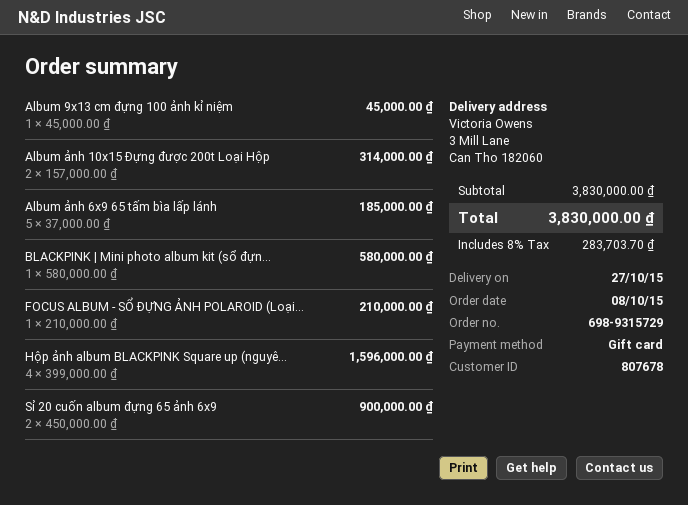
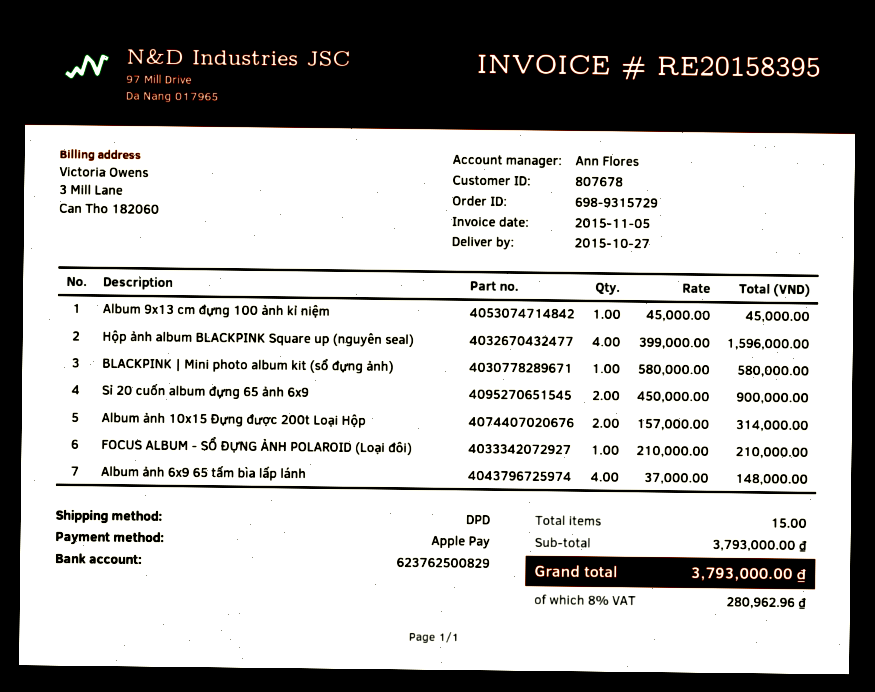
payment method: gift card -> Apple Pay
Album ảnh 6x9 65 tấm bìa lấp lánh: 5 x 37000.00 = 185000.00 -> 4 x 37000.00 = 148000.00
subtotal: 3830000.00 -> 3793000.00
tax: 8% = 283703.70 -> 8% = 280962.96
total: 3830000.00 -> 3793000.00

